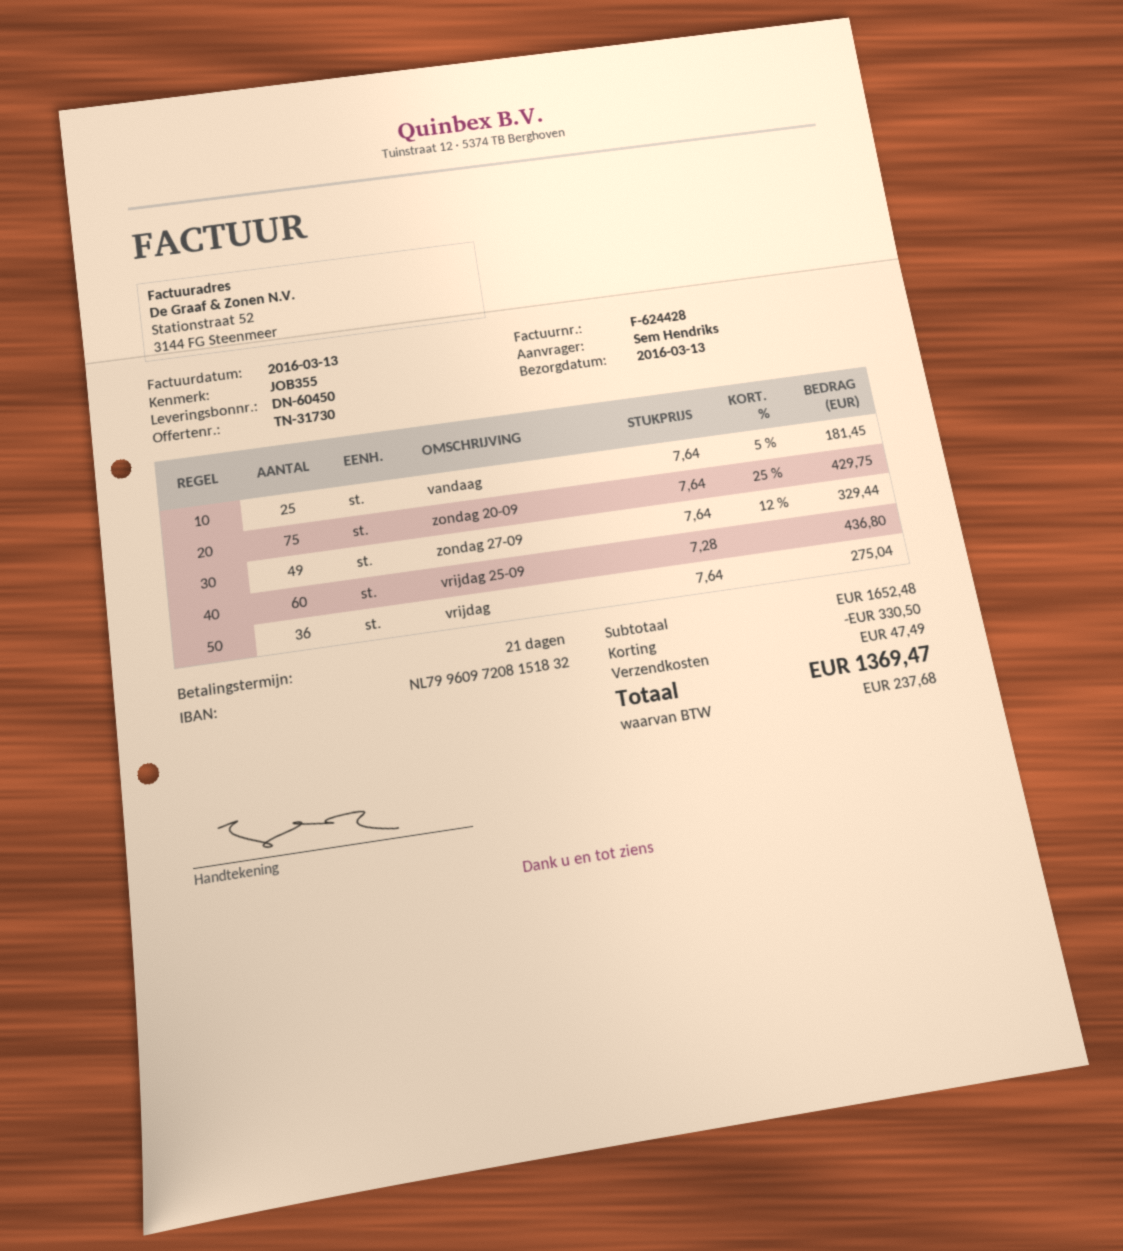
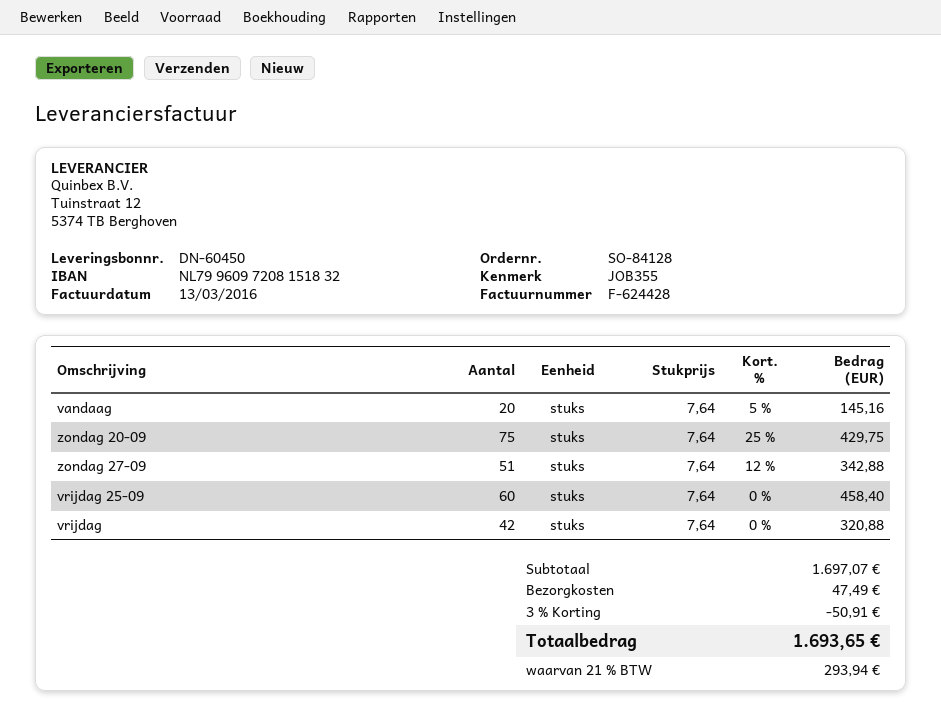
vandaag: 25 x 7.64 - 5% = 181.45 -> 20 x 7.64 - 5% = 145.16
zondag 27-09: 49 x 7.64 - 12% = 329.44 -> 51 x 7.64 - 12% = 342.88
vrijdag 25-09: 60 x 7.28 = 436.80 -> 60 x 7.64 = 458.40
vrijdag: 36 x 7.64 = 275.04 -> 42 x 7.64 = 320.88
subtotal: 1652.48 -> 1697.07
discount: 330.50 -> 50.91
tax: 237.68 -> 293.94
total: 1369.47 -> 1693.65

